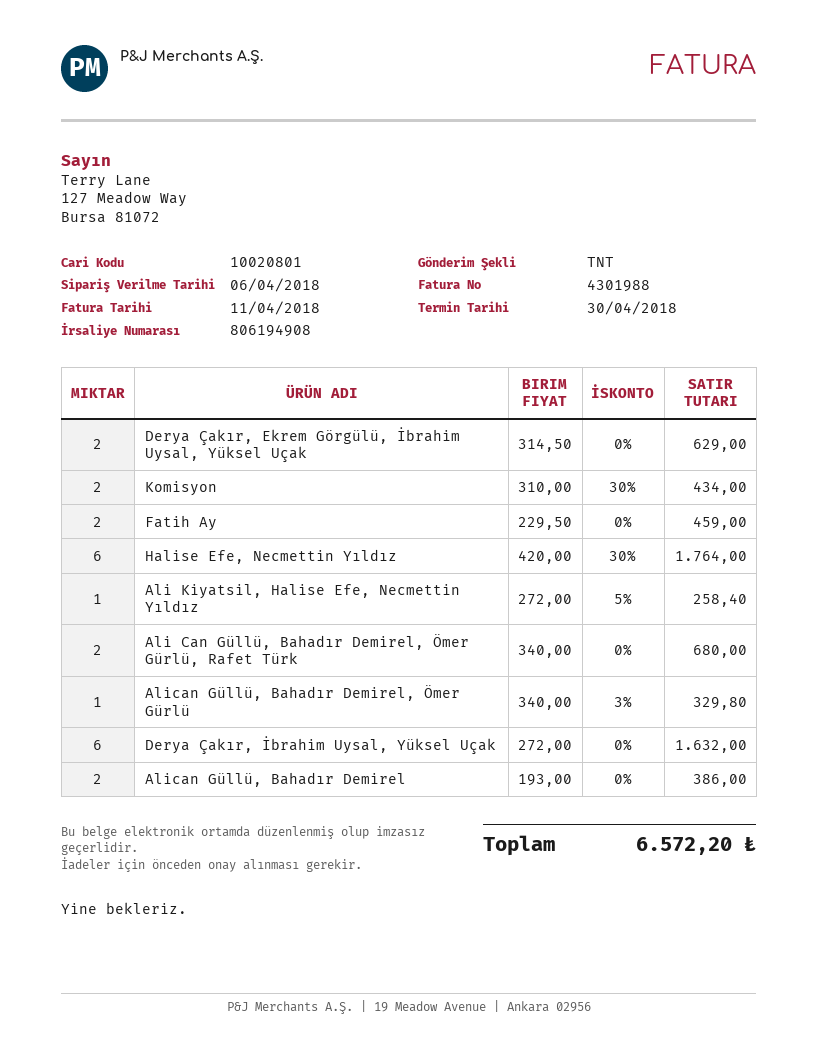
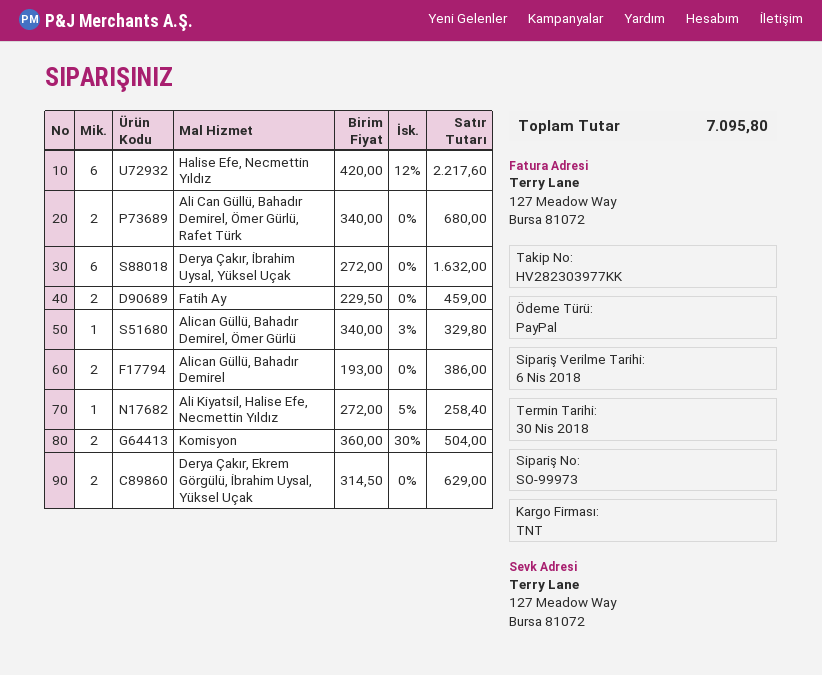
Komisyon: 2 x 310.00 - 30% = 434.00 -> 2 x 360.00 - 30% = 504.00
Halise Efe, Necmettin Yıldız: 6 x 420.00 - 30% = 1764.00 -> 6 x 420.00 - 12% = 2217.60
total: 6572.20 -> 7095.80

